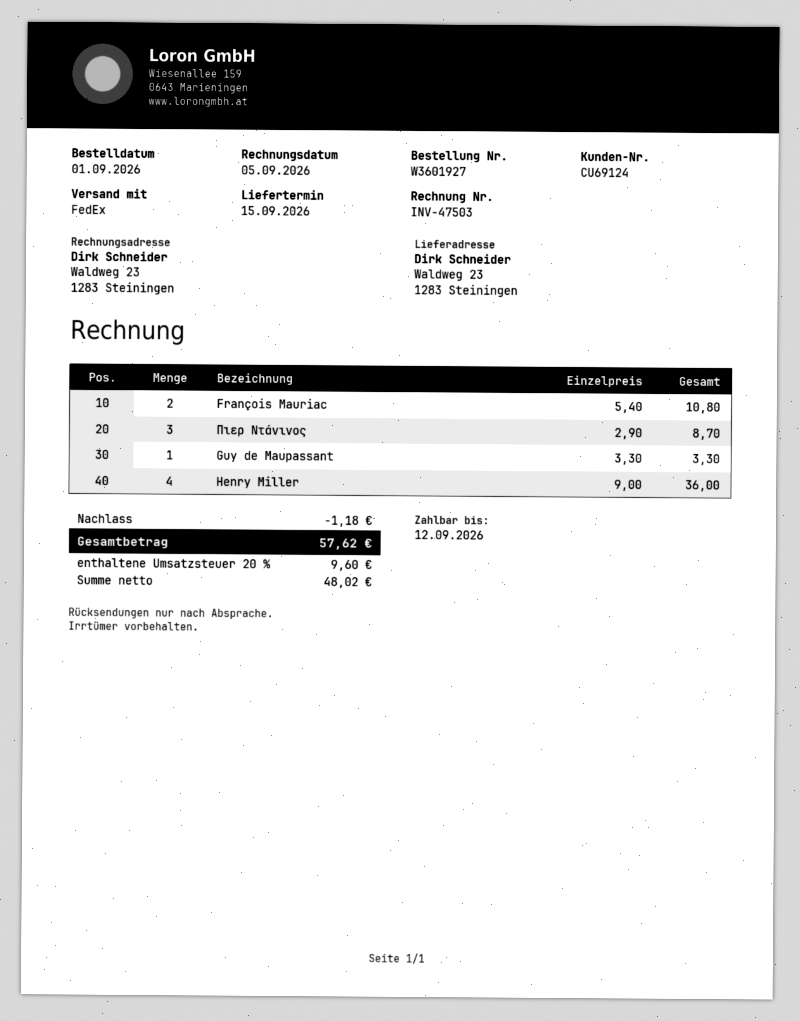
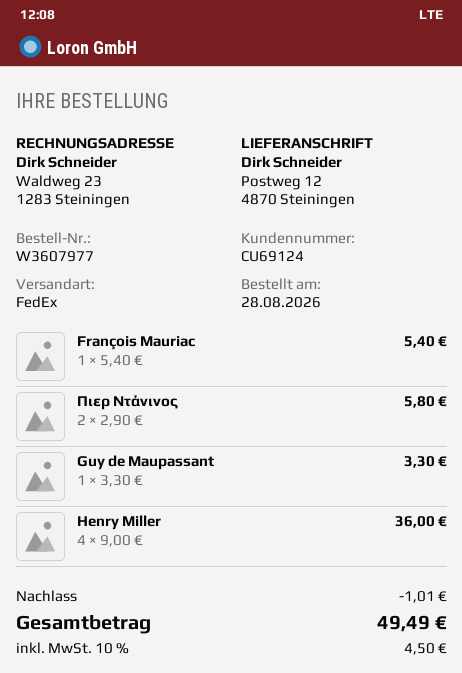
order number: W3601927 -> W3607977
order date: 2026-09-01 -> 2026-08-28
ship to: Waldweg 23, 1283 Steiningen -> Postweg 12, 4870 Steiningen
François Mauriac: 2 x 5.40 = 10.80 -> 1 x 5.40 = 5.40
Πιερ Ντάνινος: 3 x 2.90 = 8.70 -> 2 x 2.90 = 5.80
discount: 1.18 -> 1.01
tax: 20% = 9.60 -> 10% = 4.50
total: 57.62 -> 49.49

